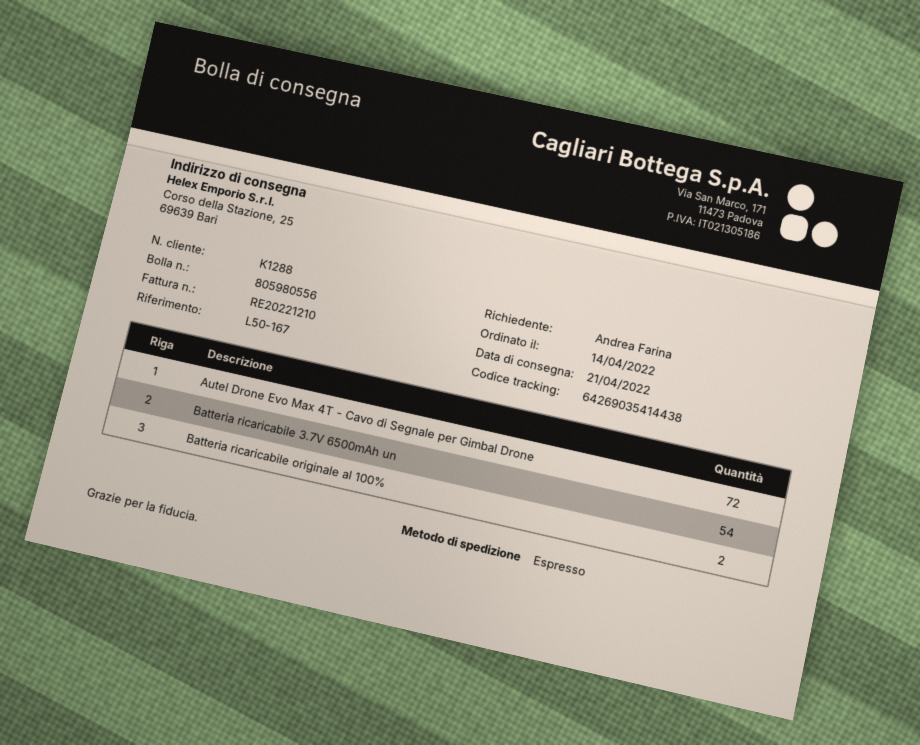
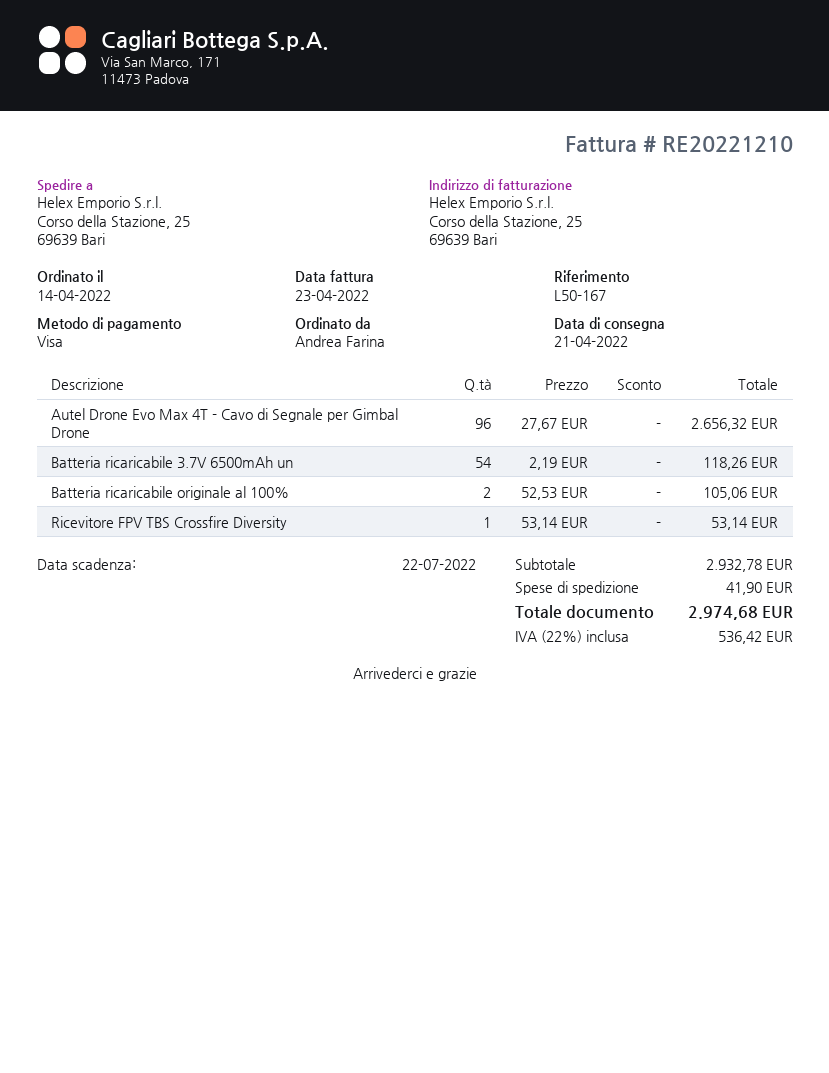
Autel Drone Evo Max 4T - Cavo di Segnale per Gimbal Drone: 72 -> 96
Ricevitore FPV TBS Crossfire Diversity: none -> 1

